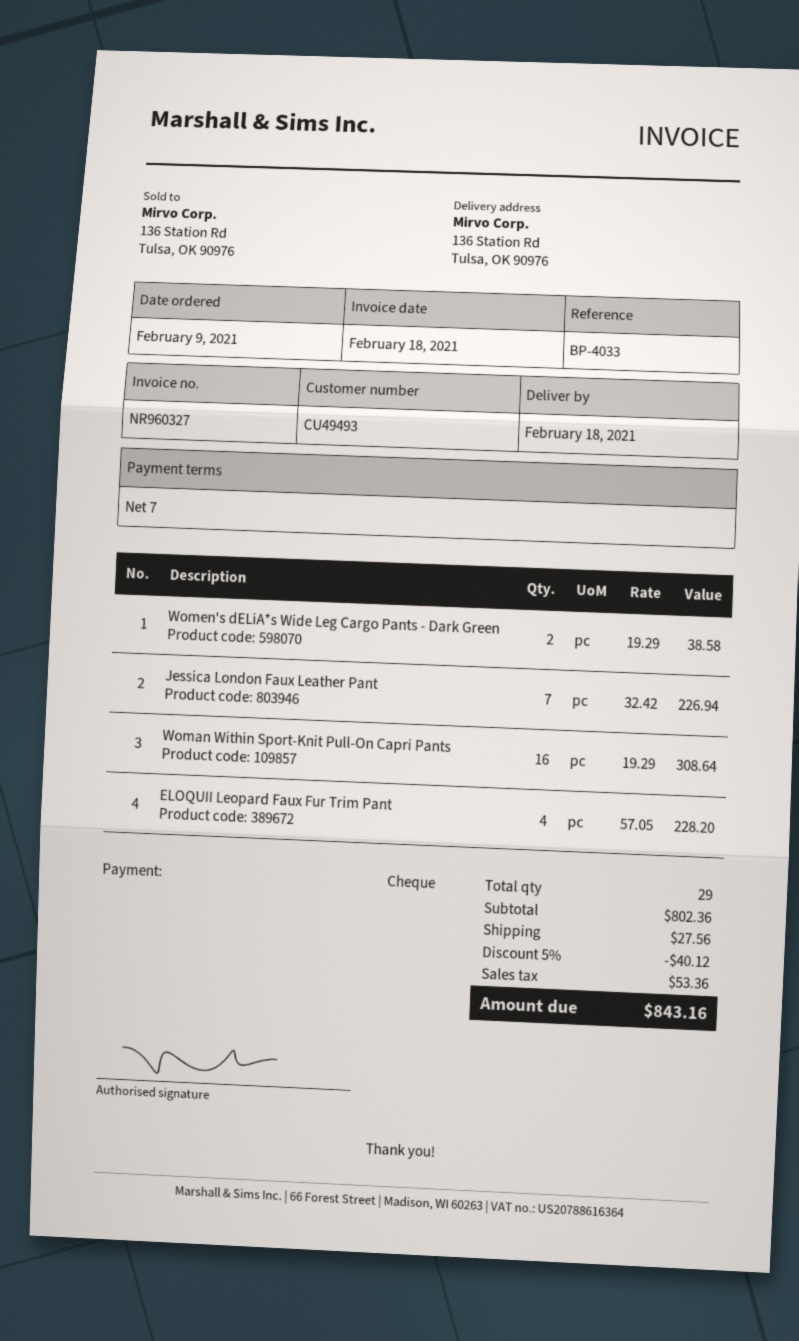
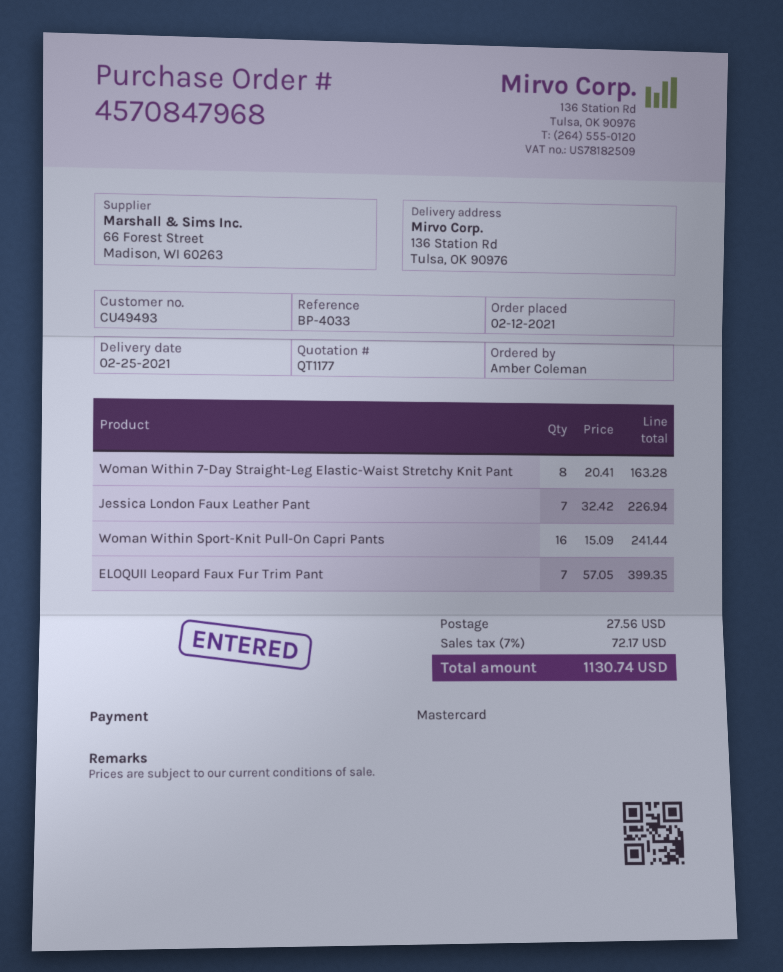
order date: 2021-02-09 -> 2021-02-12
delivery date: 2021-02-18 -> 2021-02-25
payment method: cheque -> Mastercard
Women's dELiA*s Wide Leg Cargo Pants - Dark Green: 2 x 19.29 = 38.58 -> none
Woman Within Sport-Knit Pull-On Capri Pants: 16 x 19.29 = 308.64 -> 16 x 15.09 = 241.44
ELOQUII Leopard Faux Fur Trim Pant: 4 x 57.05 = 228.20 -> 7 x 57.05 = 399.35
Woman Within 7-Day Straight-Leg Elastic-Waist Stretchy Knit Pant: none -> 8 x 20.41 = 163.28
discount: 5% = 40.12 -> none
tax: 53.36 -> 72.17
total: 843.16 -> 1130.74

